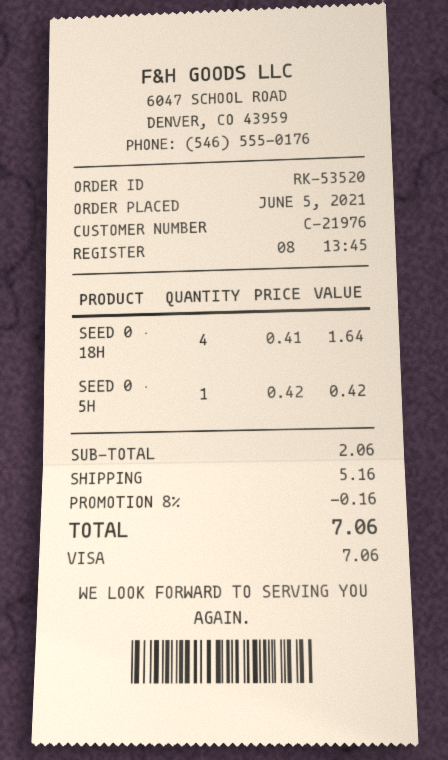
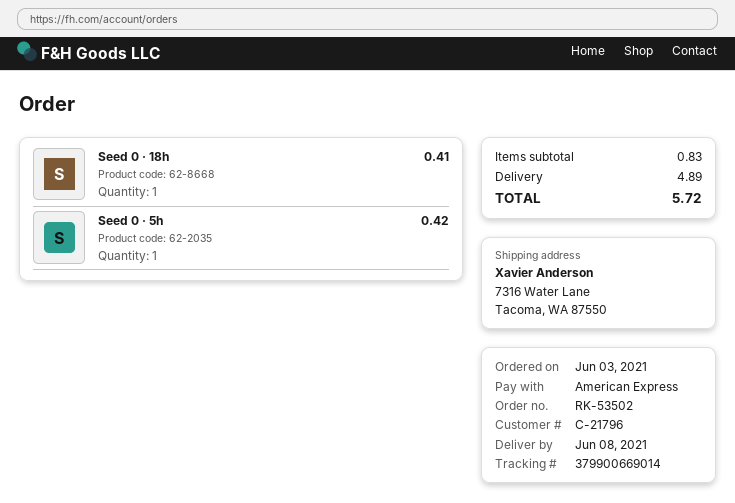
order number: RK-53520 -> RK-53502
order date: 2021-06-05 -> 2021-06-03
customer number: C-21976 -> C-21796
payment method: Visa -> American Express
SEED 0 · 18H: 4 for 1.64 -> 1 for 0.41
subtotal: 2.06 -> 0.83
discount: 8% = 0.16 -> none
shipping: 5.16 -> 4.89
total: 7.06 -> 5.72

